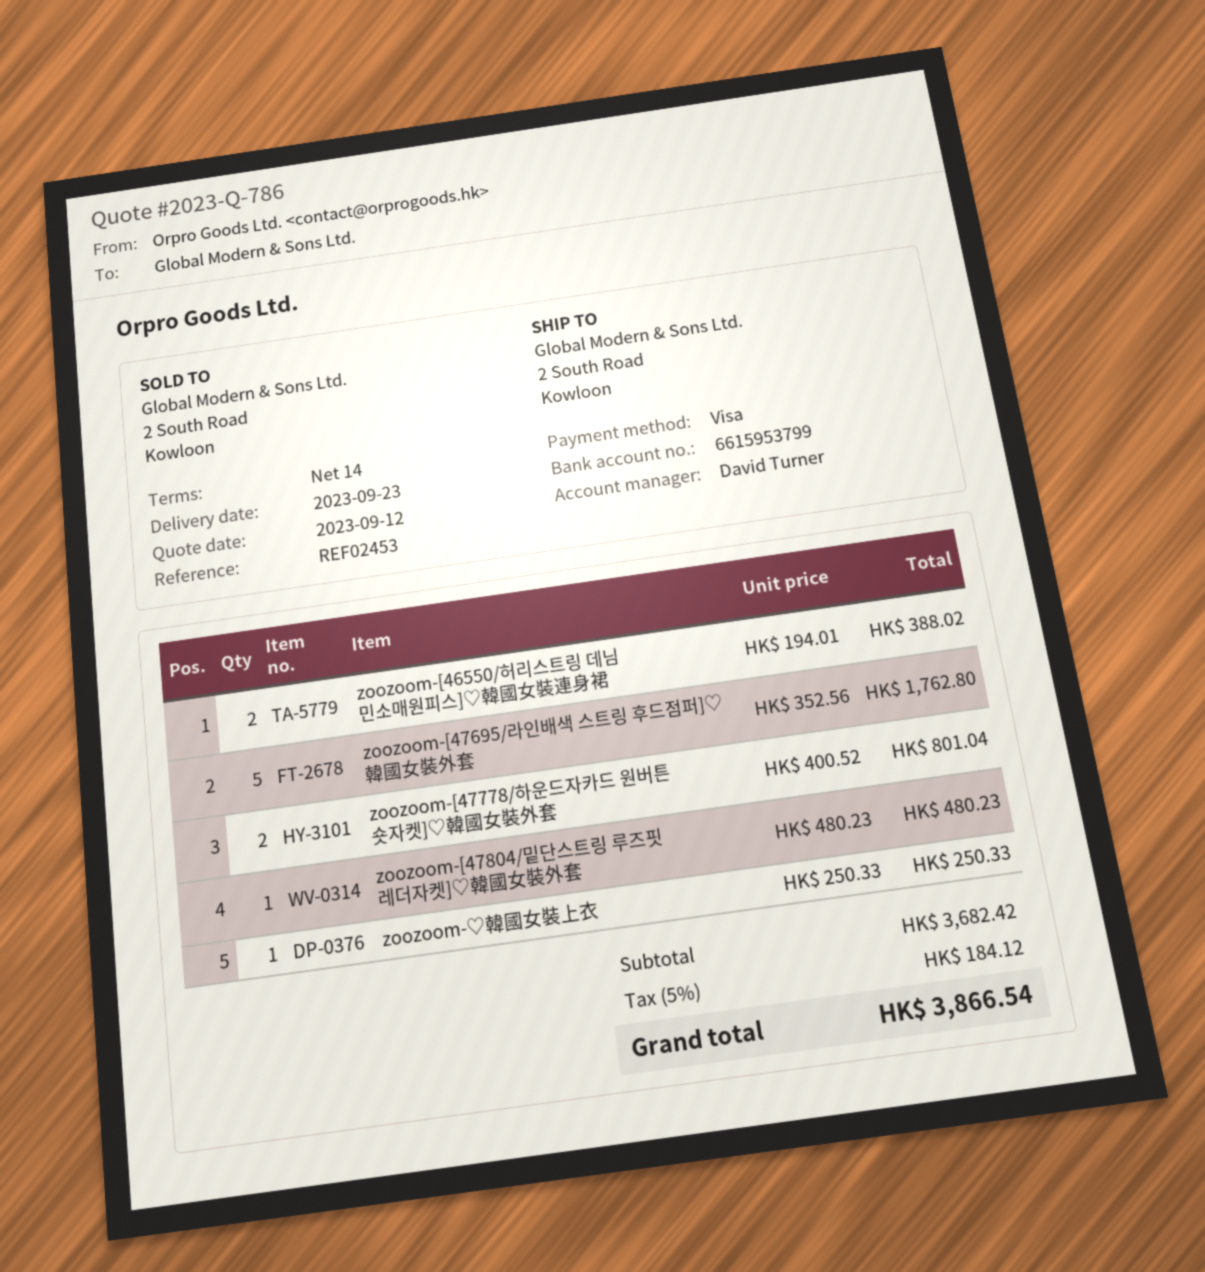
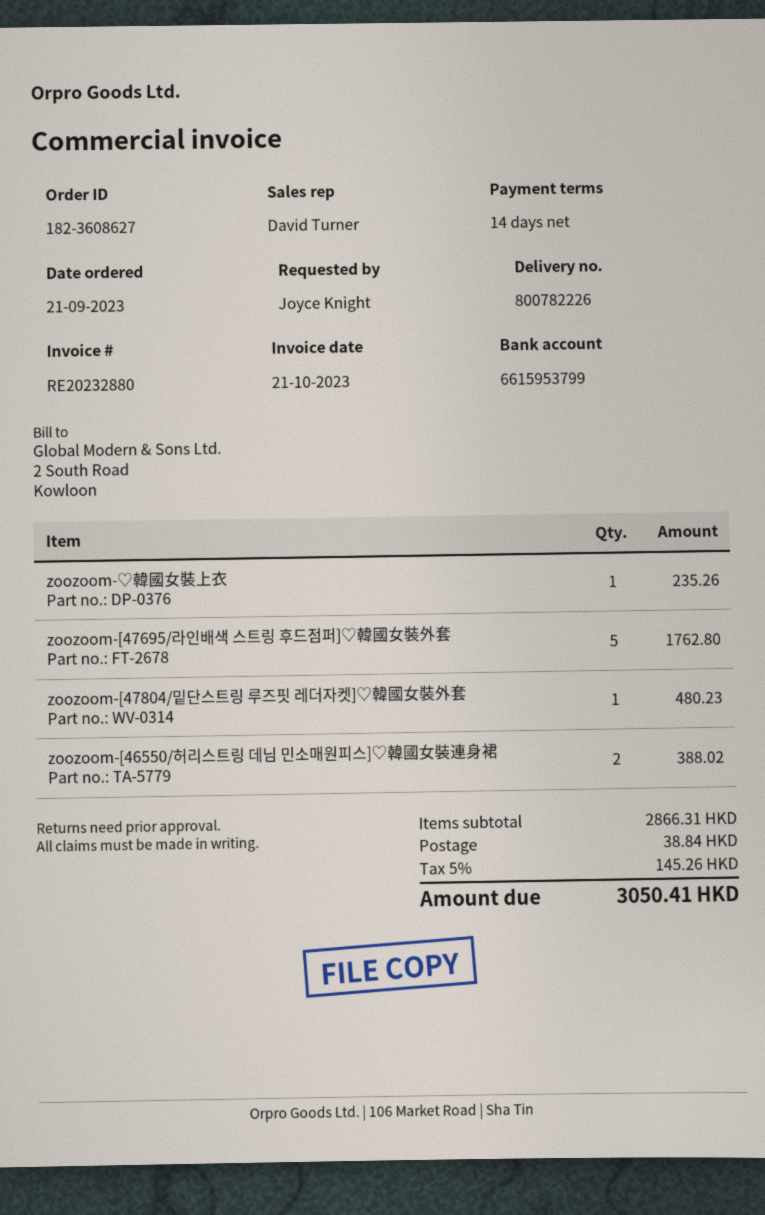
zoozoom-[47778/하운드자카드 원버튼 숏자켓]♡韓國女裝外套: 2 for 801.04 -> none
zoozoom-♡韓國女裝上衣: 1 for 250.33 -> 1 for 235.26
subtotal: 3682.42 -> 2866.31
shipping: none -> 38.84
tax: 5% = 184.12 -> 5% = 145.26
total: 3866.54 -> 3050.41

